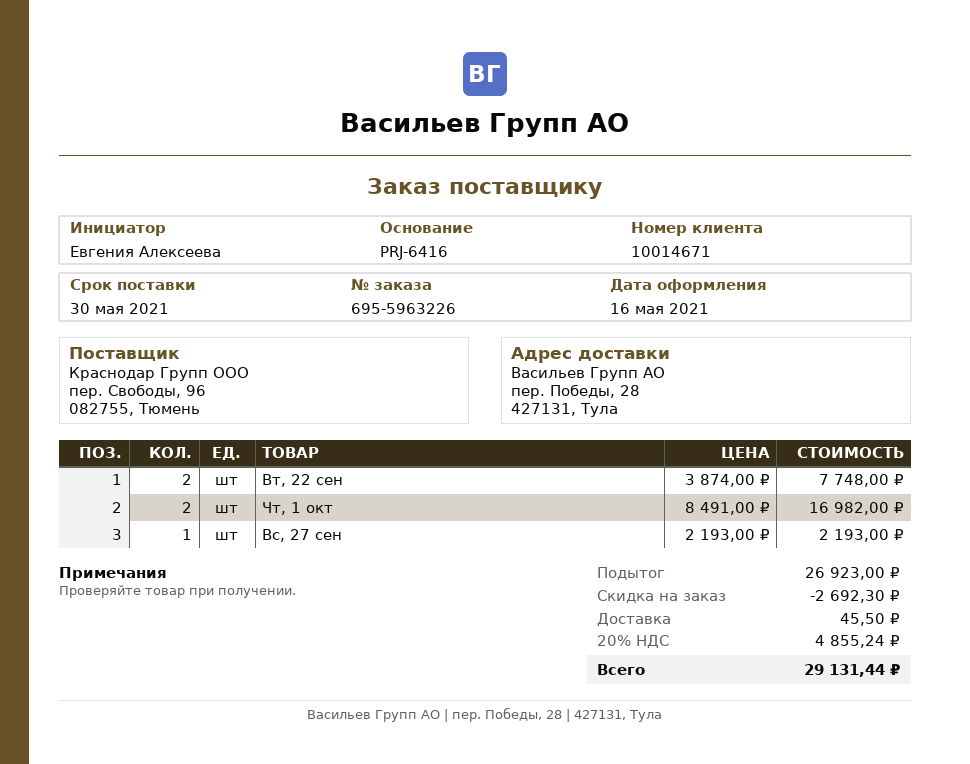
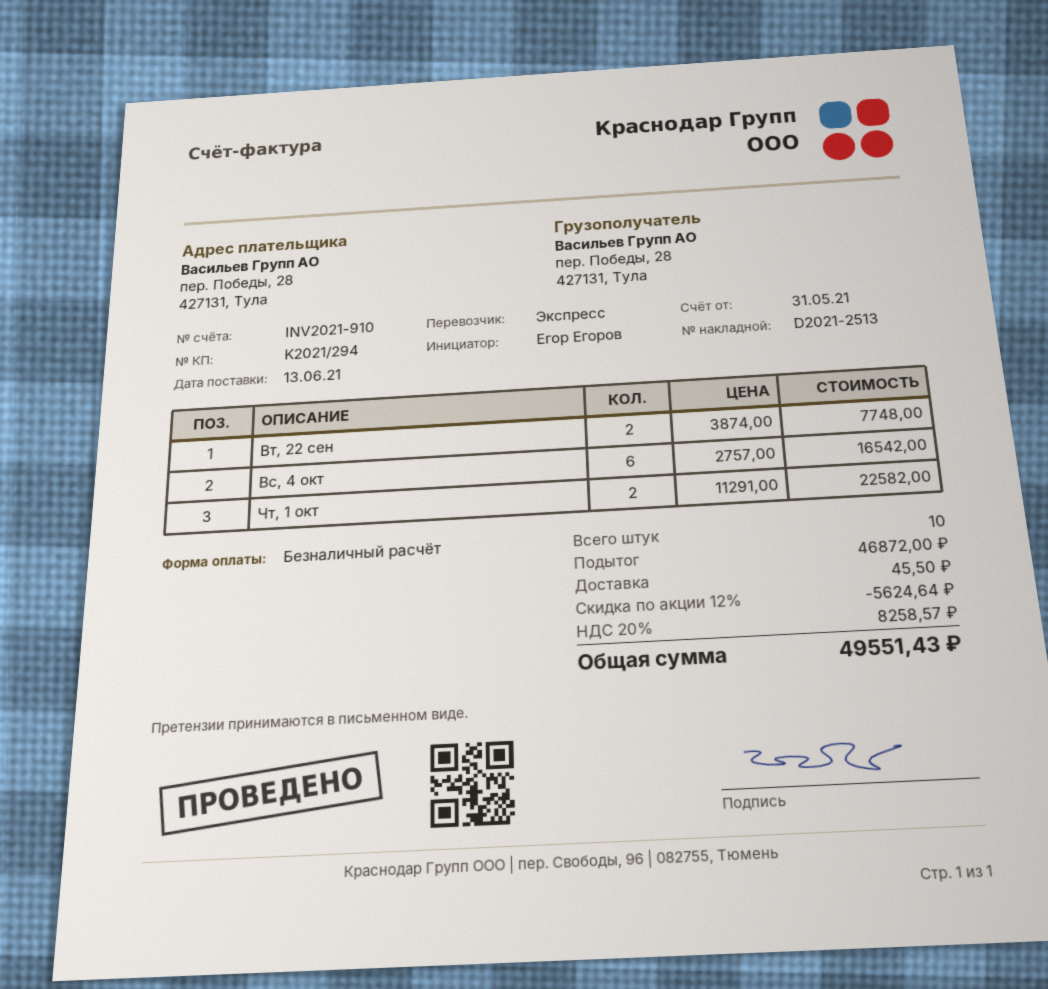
delivery date: 2021-05-30 -> 2021-06-13
ordered by: Евгения Алексеева -> Егор Егоров
Чт, 1 окт: 2 x 8491.00 = 16982.00 -> 2 x 11291.00 = 22582.00
Вс, 27 сен: 1 x 2193.00 = 2193.00 -> none
Вс, 4 окт: none -> 6 x 2757.00 = 16542.00
subtotal: 26923.00 -> 46872.00
discount: 2692.30 -> 5624.64
tax: 20% = 4855.24 -> 20% = 8258.57
total: 29131.44 -> 49551.43

